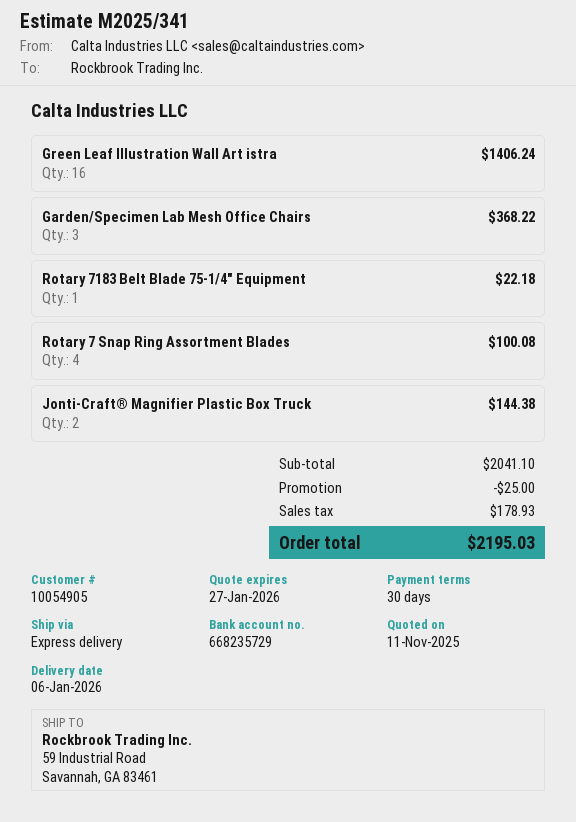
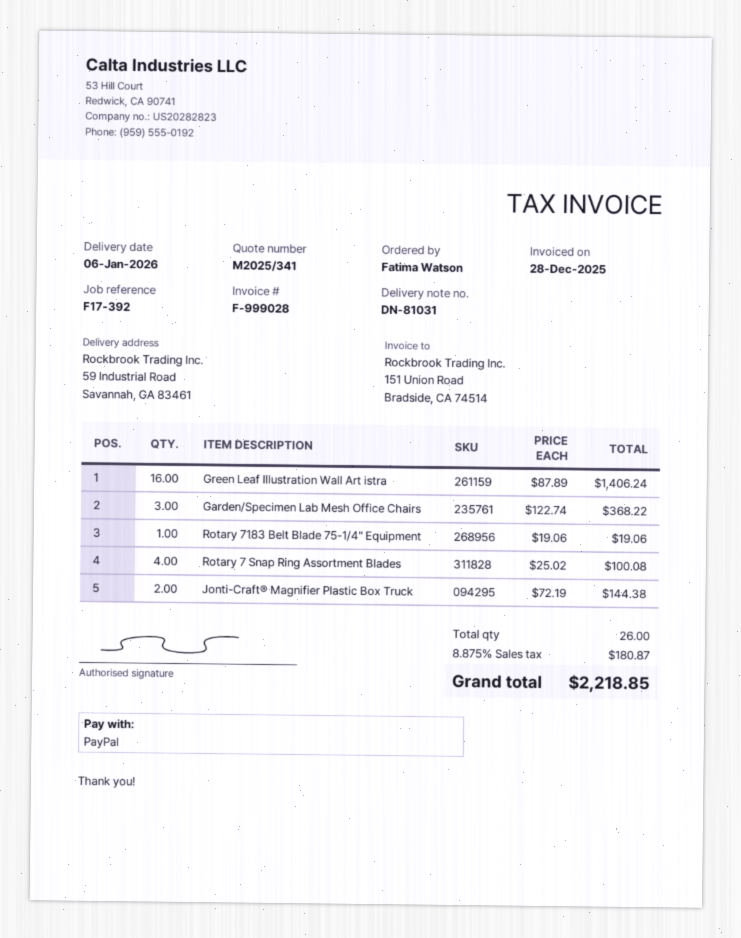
Rotary 7183 Belt Blade 75-1/4" Equipment: 1 for 22.18 -> 1 for 19.06
discount: 25.00 -> none
tax: 178.93 -> 180.87
total: 2195.03 -> 2218.85

